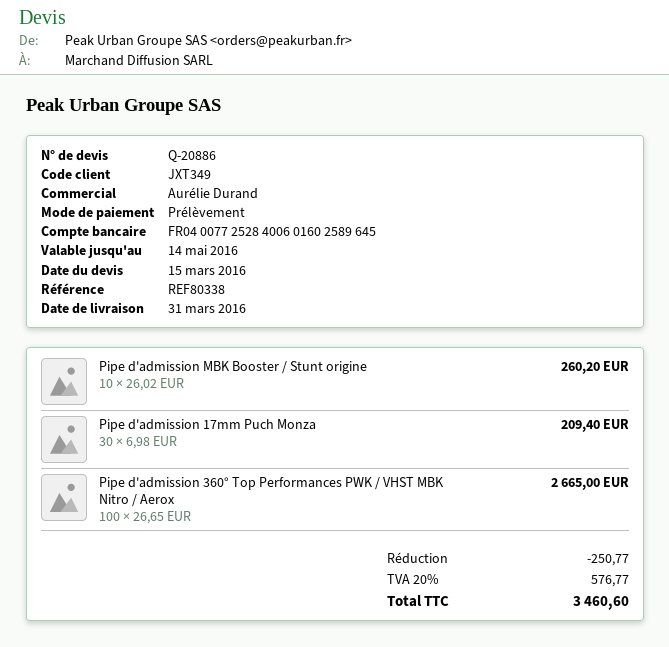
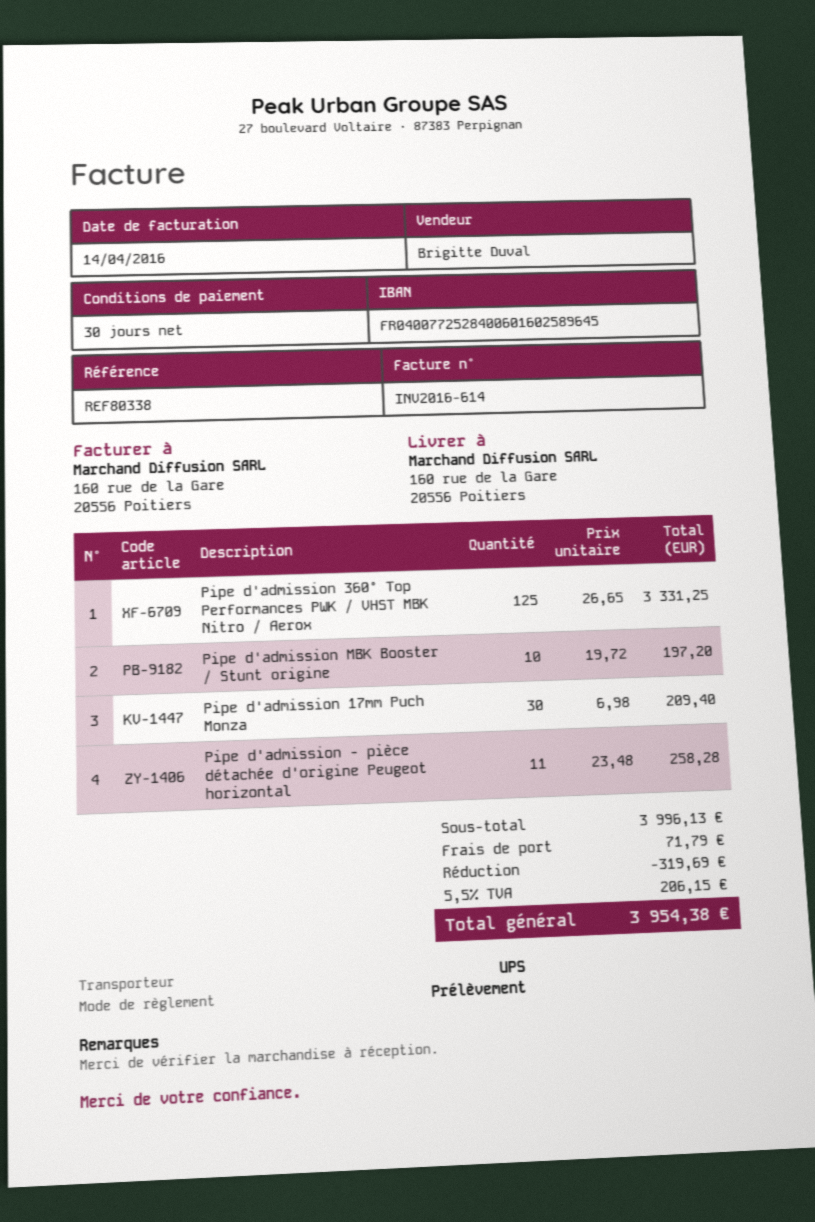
sales rep: Aurélie Durand -> Brigitte Duval
Pipe d'admission MBK Booster / Stunt origine: 10 x 26.02 = 260.20 -> 10 x 19.72 = 197.20
Pipe d'admission 360° Top Performances PWK / VHST MBK Nitro / Aerox: 100 x 26.65 = 2665.00 -> 125 x 26.65 = 3331.25
Pipe d'admission - pièce détachée d'origine Peugeot horizontal: none -> 11 x 23.48 = 258.28
discount: 250.77 -> 319.69
shipping: none -> 71.79
tax: 20% = 576.77 -> 5.5% = 206.15
total: 3460.60 -> 3954.38

